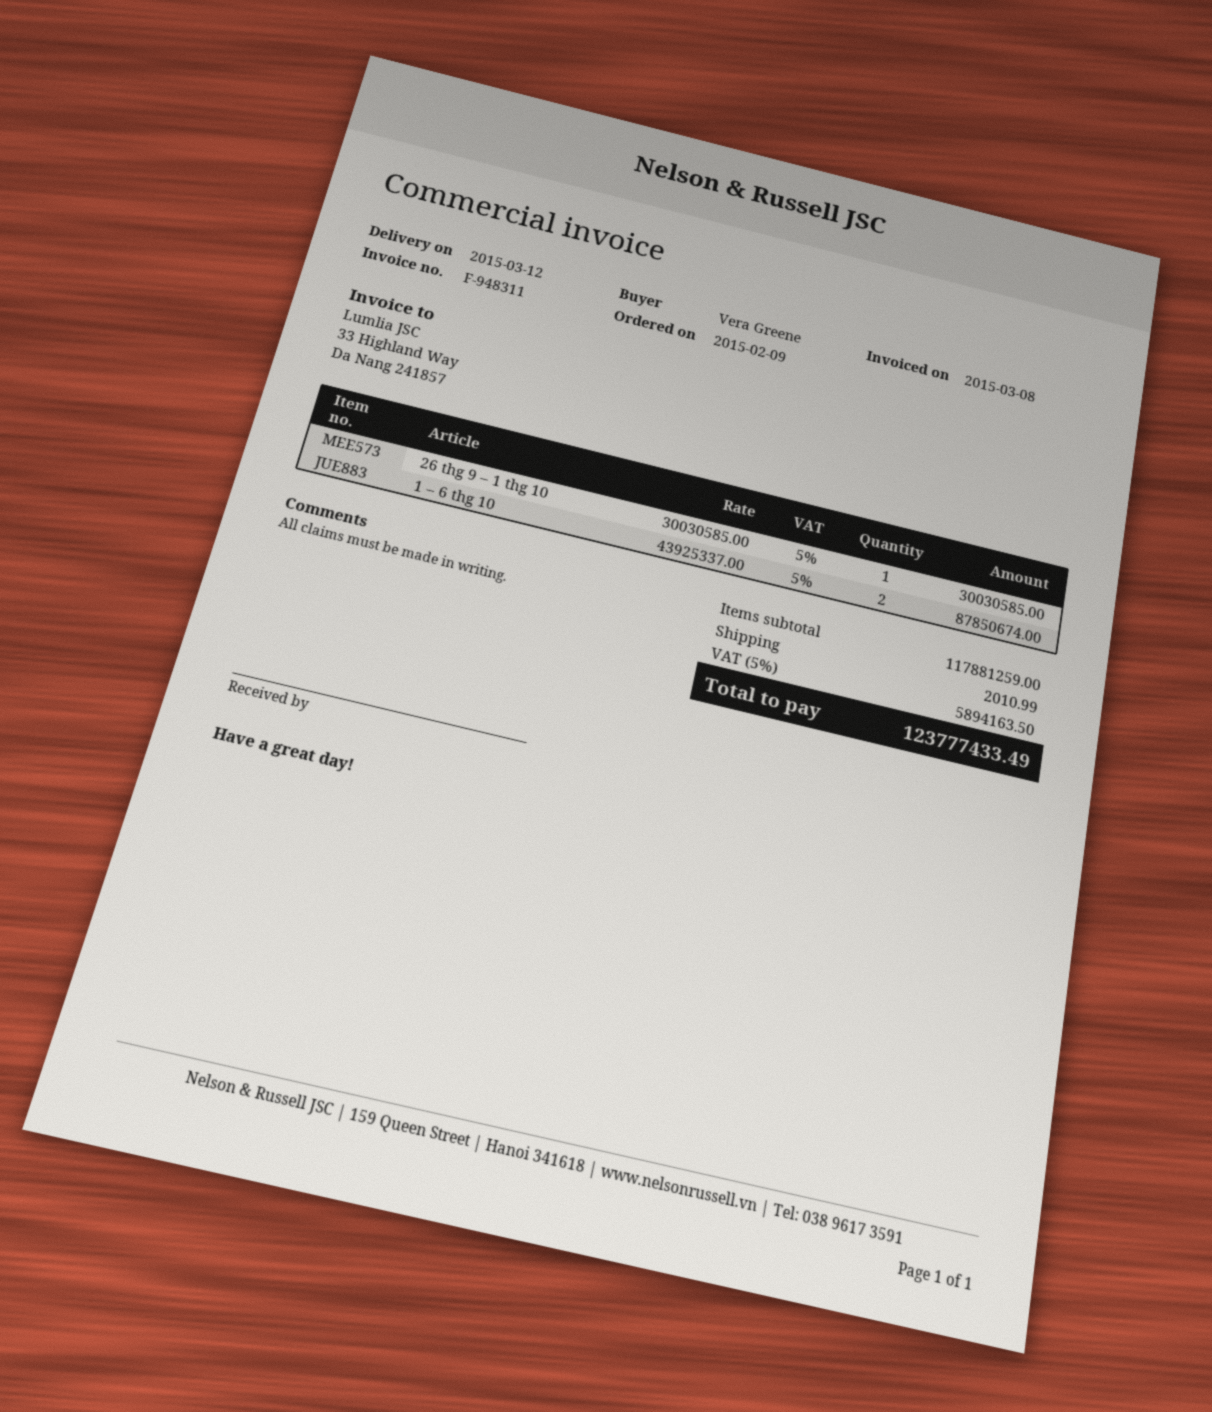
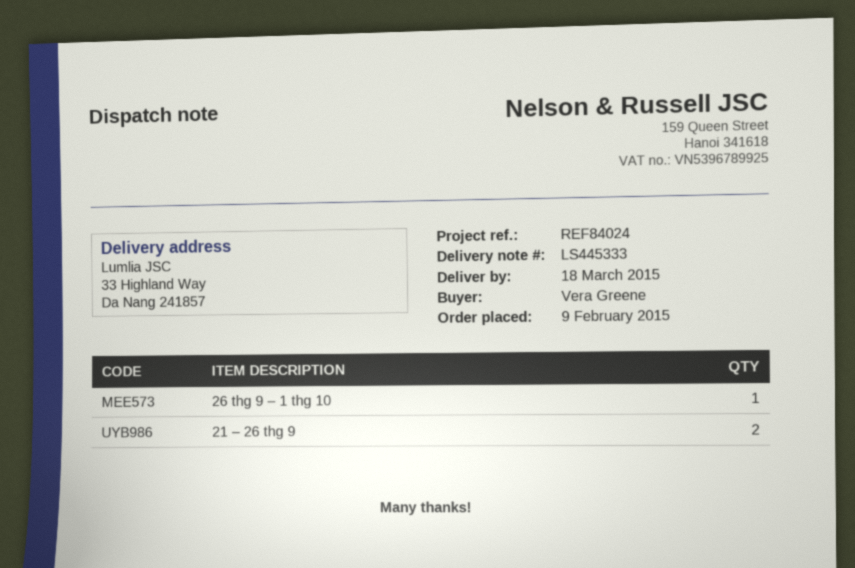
delivery date: 2015-03-12 -> 2015-03-18
1 – 6 thg 10: 2 -> none
21 – 26 thg 9: none -> 2

